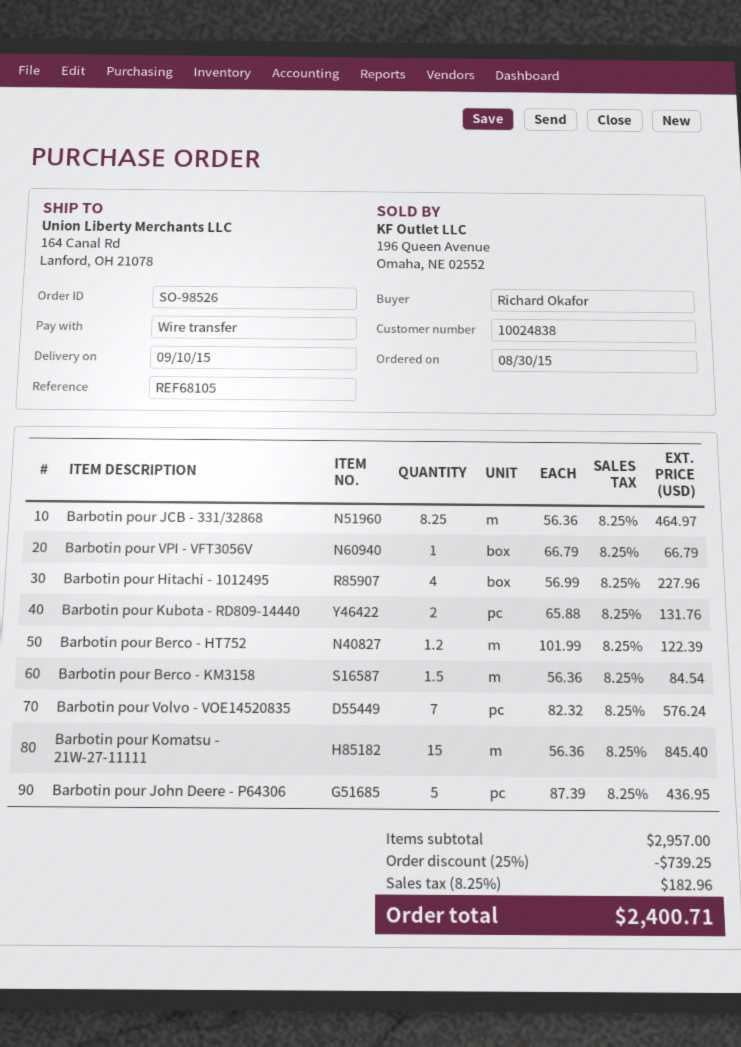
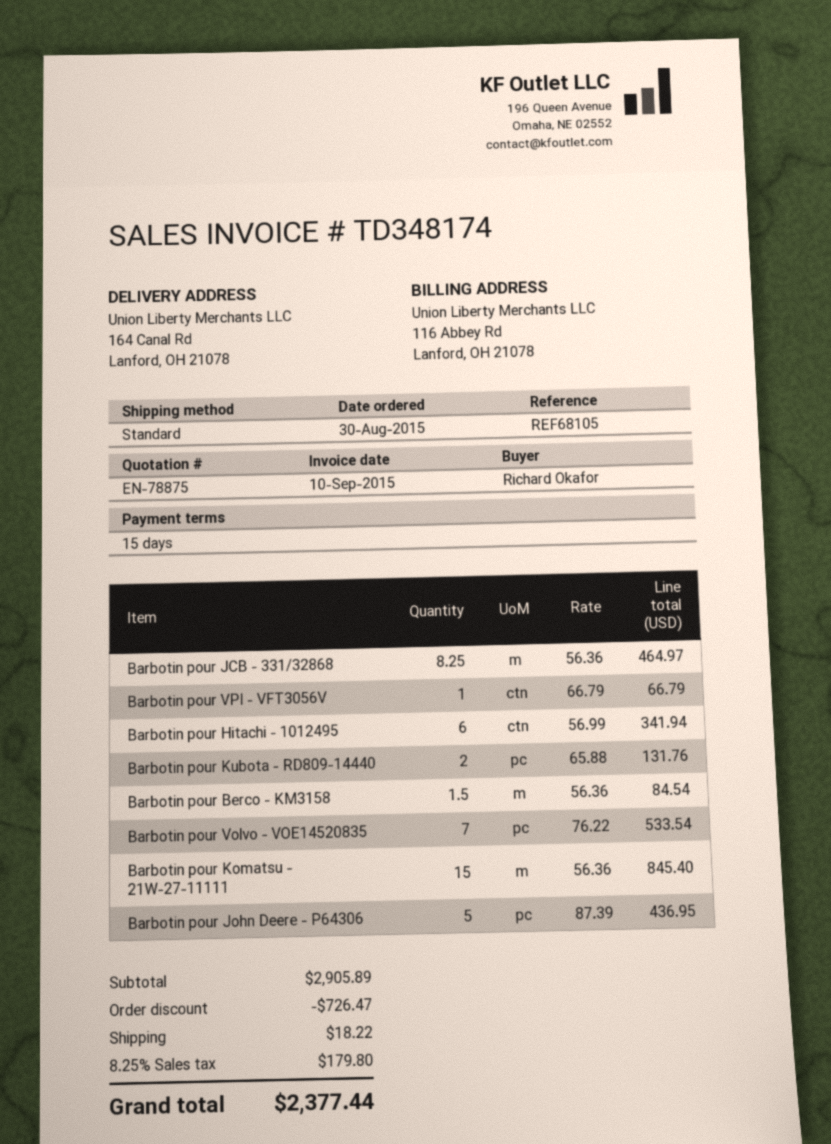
Barbotin pour Hitachi - 1012495: 4 x 56.99 = 227.96 -> 6 x 56.99 = 341.94
Barbotin pour Berco - HT752: 1.2 x 101.99 = 122.39 -> none
Barbotin pour Volvo - VOE14520835: 7 x 82.32 = 576.24 -> 7 x 76.22 = 533.54
subtotal: 2957.00 -> 2905.89
discount: 739.25 -> 726.47
shipping: none -> 18.22
tax: 8.25% = 182.96 -> 8.25% = 179.80
total: 2400.71 -> 2377.44

